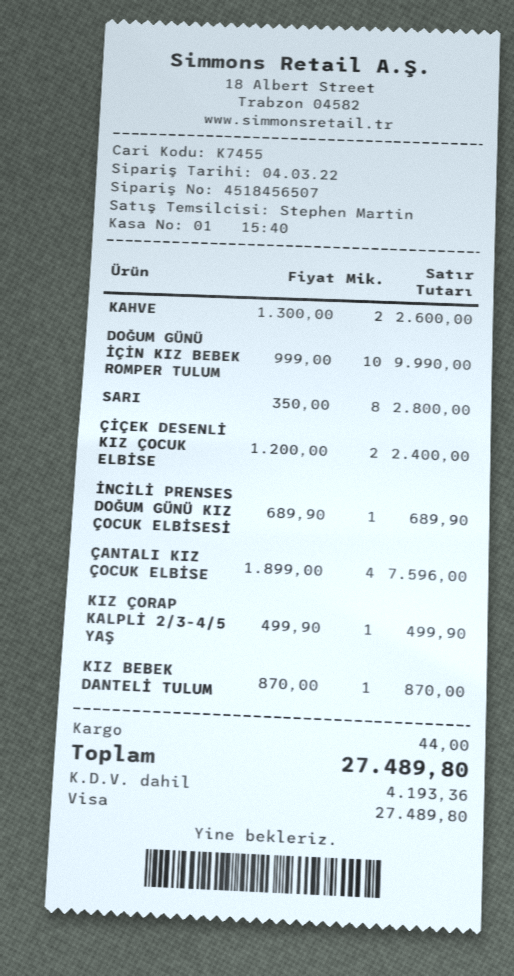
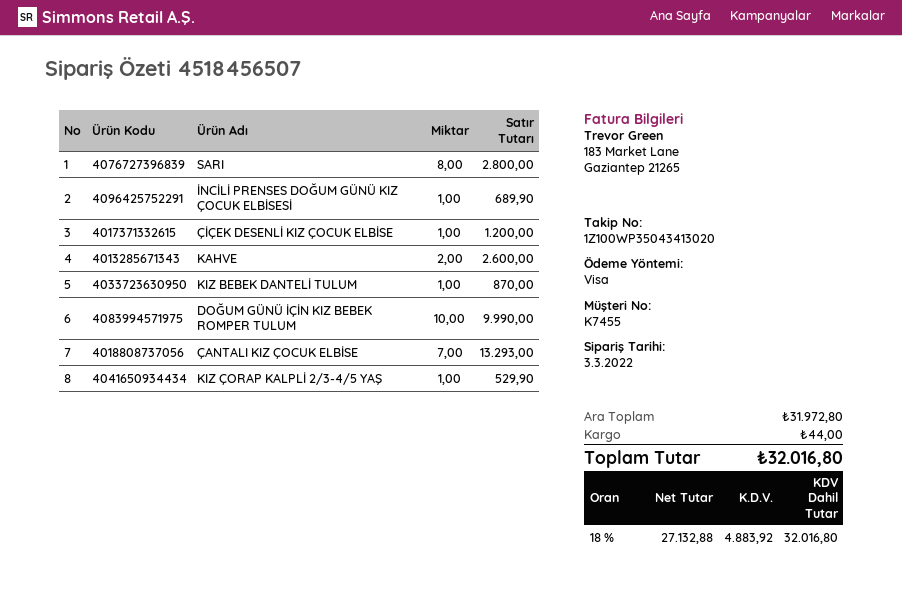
order date: 2022-03-04 -> 2022-03-03
ÇİÇEK DESENLİ KIZ ÇOCUK ELBİSE: 2 for 2400.00 -> 1 for 1200.00
ÇANTALI KIZ ÇOCUK ELBİSE: 4 for 7596.00 -> 7 for 13293.00
KIZ ÇORAP KALPLİ 2/3-4/5 YAŞ: 1 for 499.90 -> 1 for 529.90
tax: 4193.36 -> 4883.92
total: 27489.80 -> 32016.80

